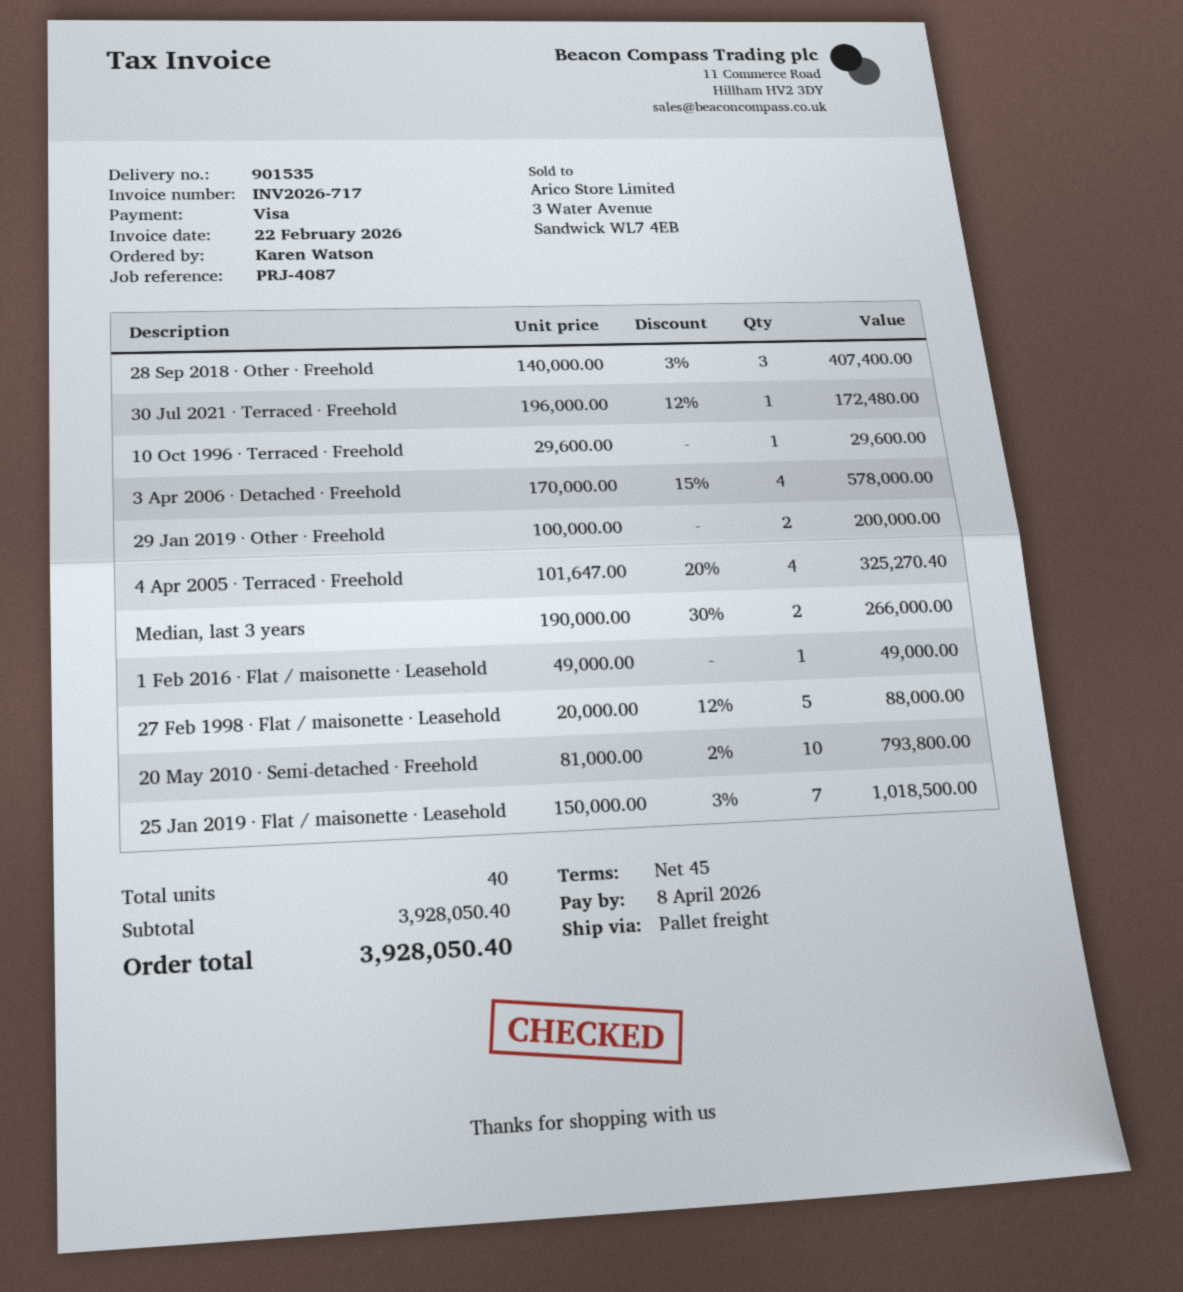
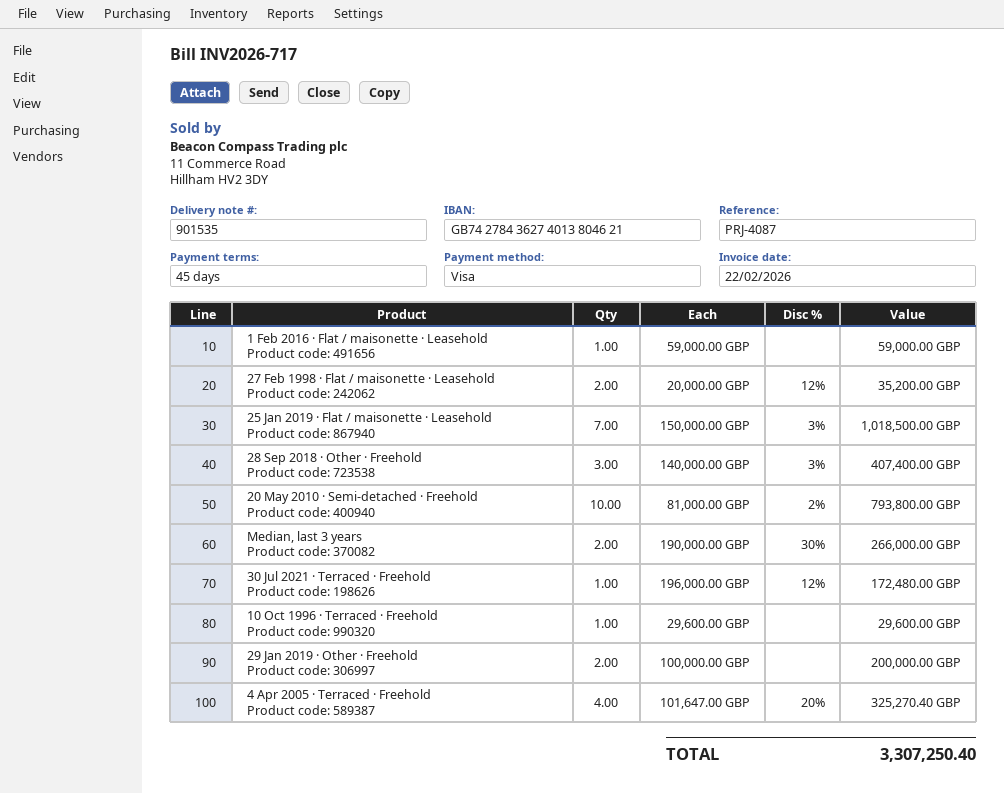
3 Apr 2006 · Detached · Freehold: 4 x 170000.00 - 15% = 578000.00 -> none
1 Feb 2016 · Flat / maisonette · Leasehold: 1 x 49000.00 = 49000.00 -> 1 x 59000.00 = 59000.00
27 Feb 1998 · Flat / maisonette · Leasehold: 5 x 20000.00 - 12% = 88000.00 -> 2 x 20000.00 - 12% = 35200.00
total: 3928050.40 -> 3307250.40

